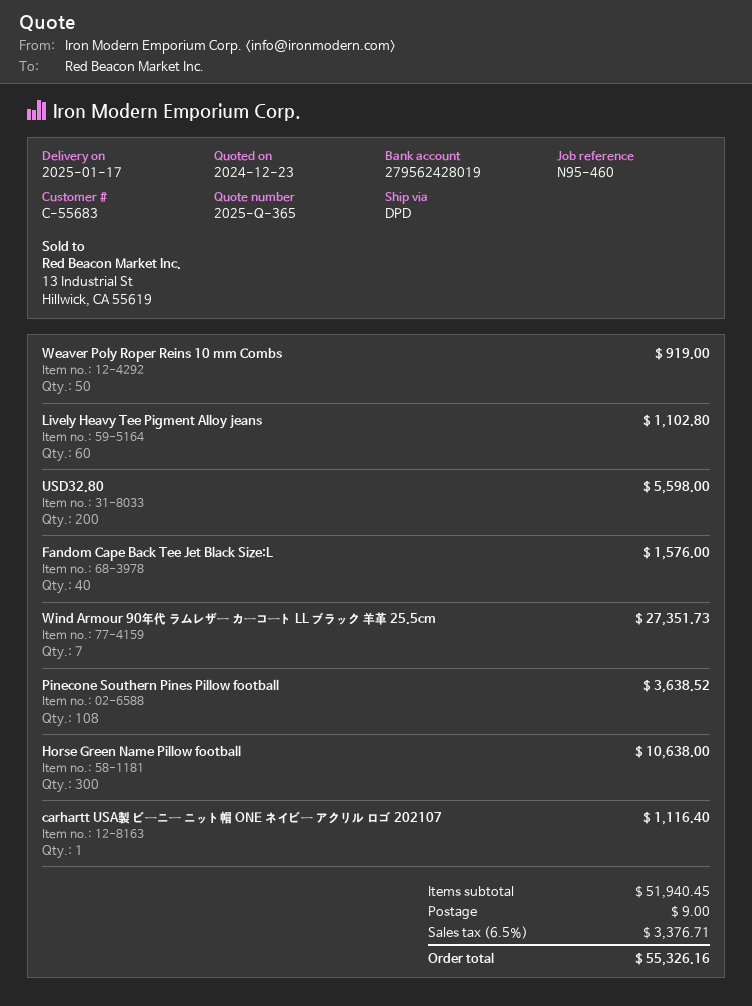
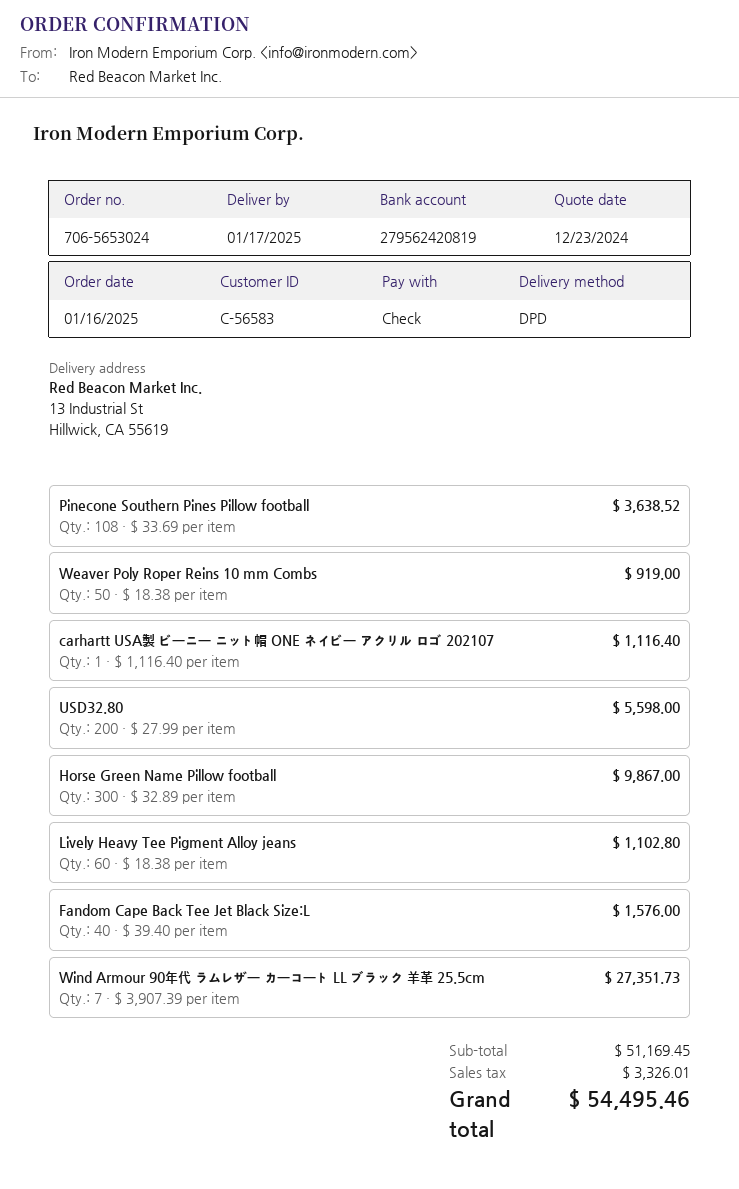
customer number: C-55683 -> C-56583
bank account: 279562428019 -> 279562420819
Horse Green Name Pillow football: 300 for 10638.00 -> 300 for 9867.00
subtotal: 51940.45 -> 51169.45
shipping: 9.00 -> none
tax: 3376.71 -> 3326.01
total: 55326.16 -> 54495.46

